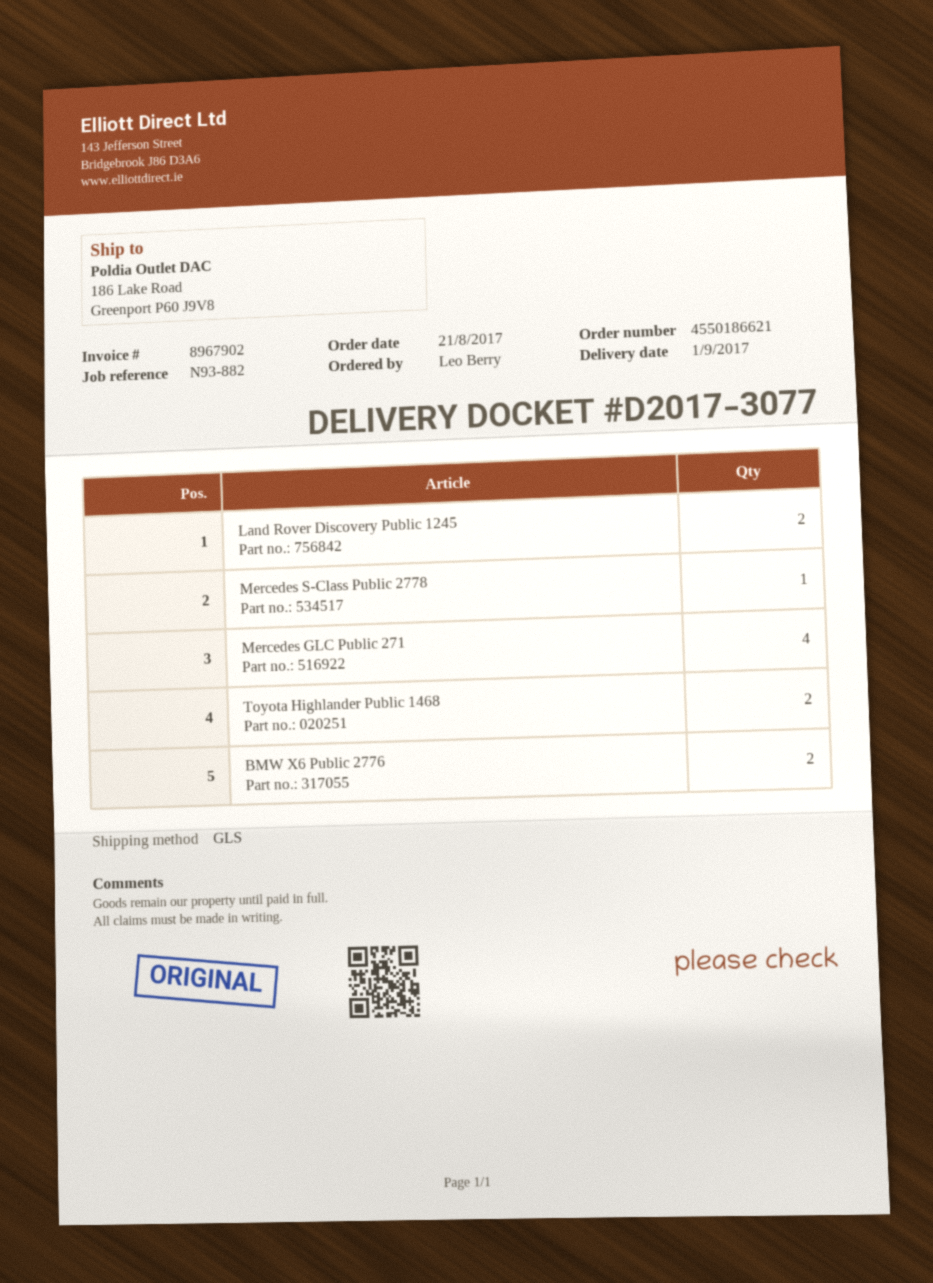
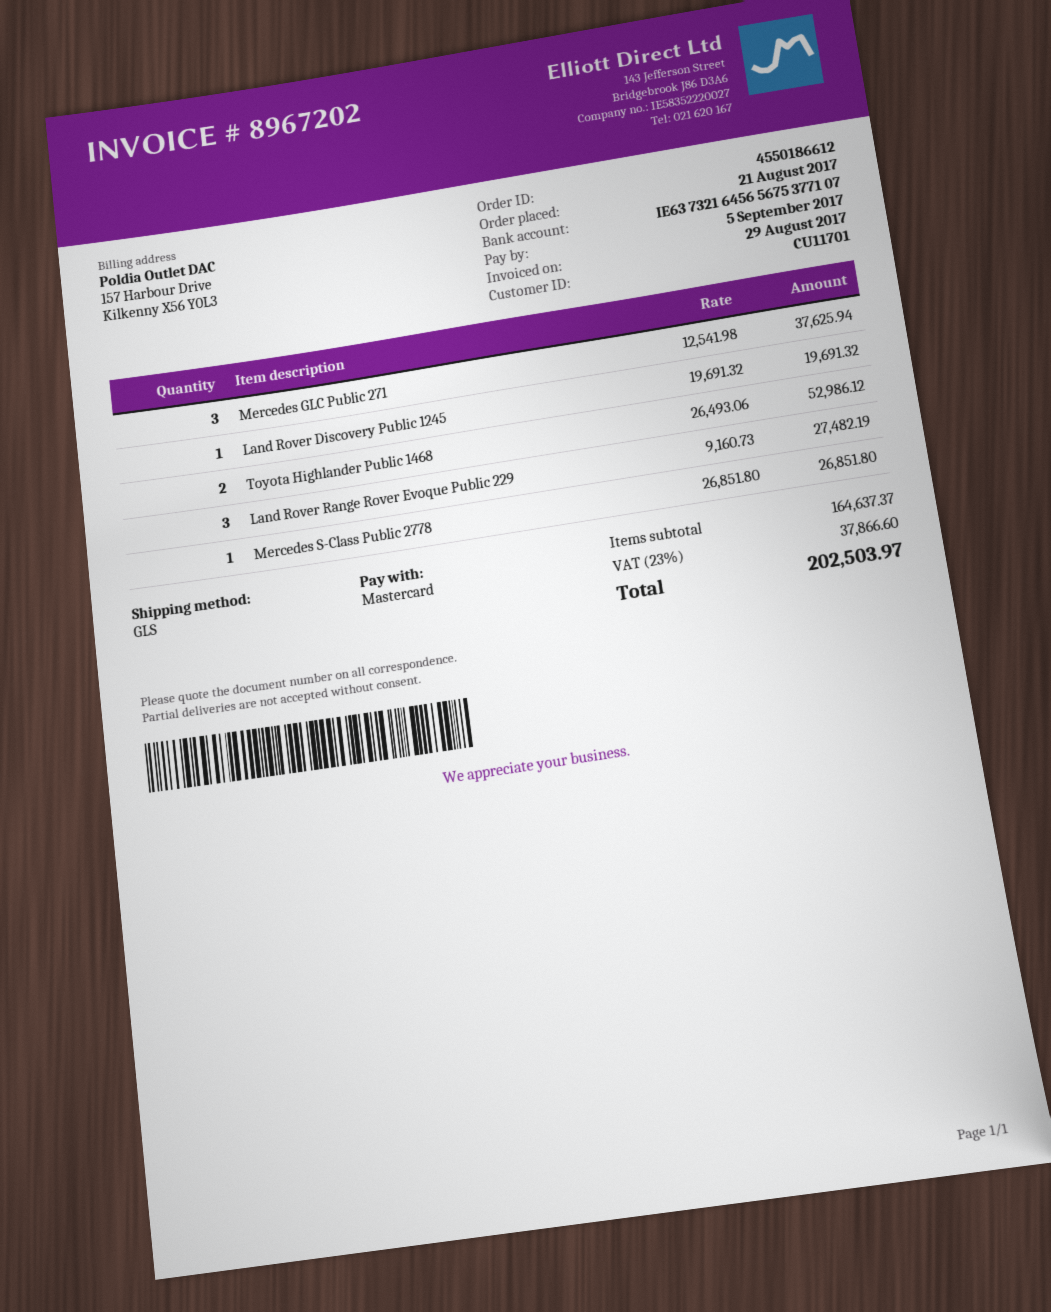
order number: 4550186621 -> 4550186612
invoice number: 8967902 -> 8967202
Land Rover Discovery Public 1245: 2 -> 1
Mercedes GLC Public 271: 4 -> 3
BMW X6 Public 2776: 2 -> none
Land Rover Range Rover Evoque Public 229: none -> 3

